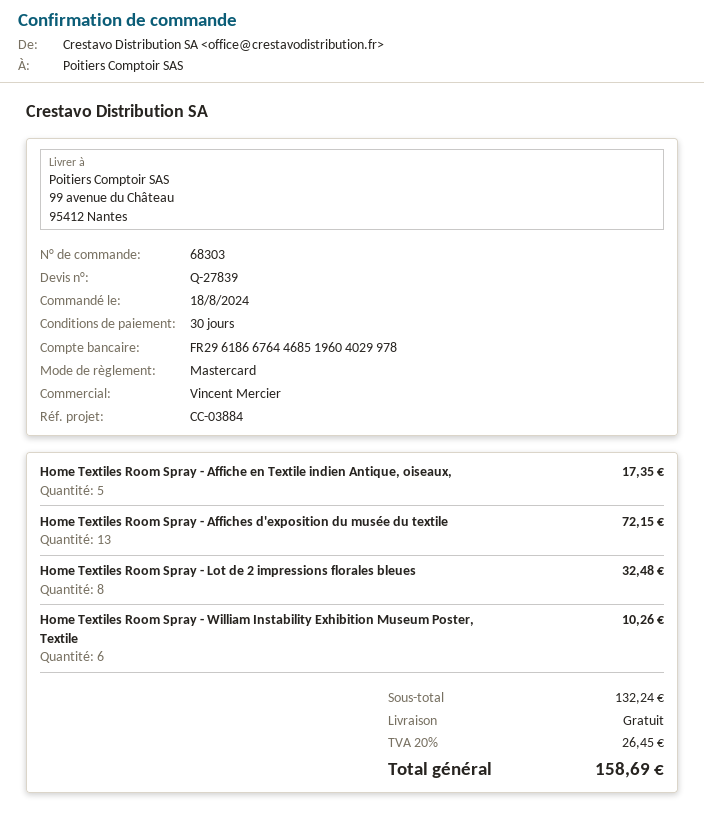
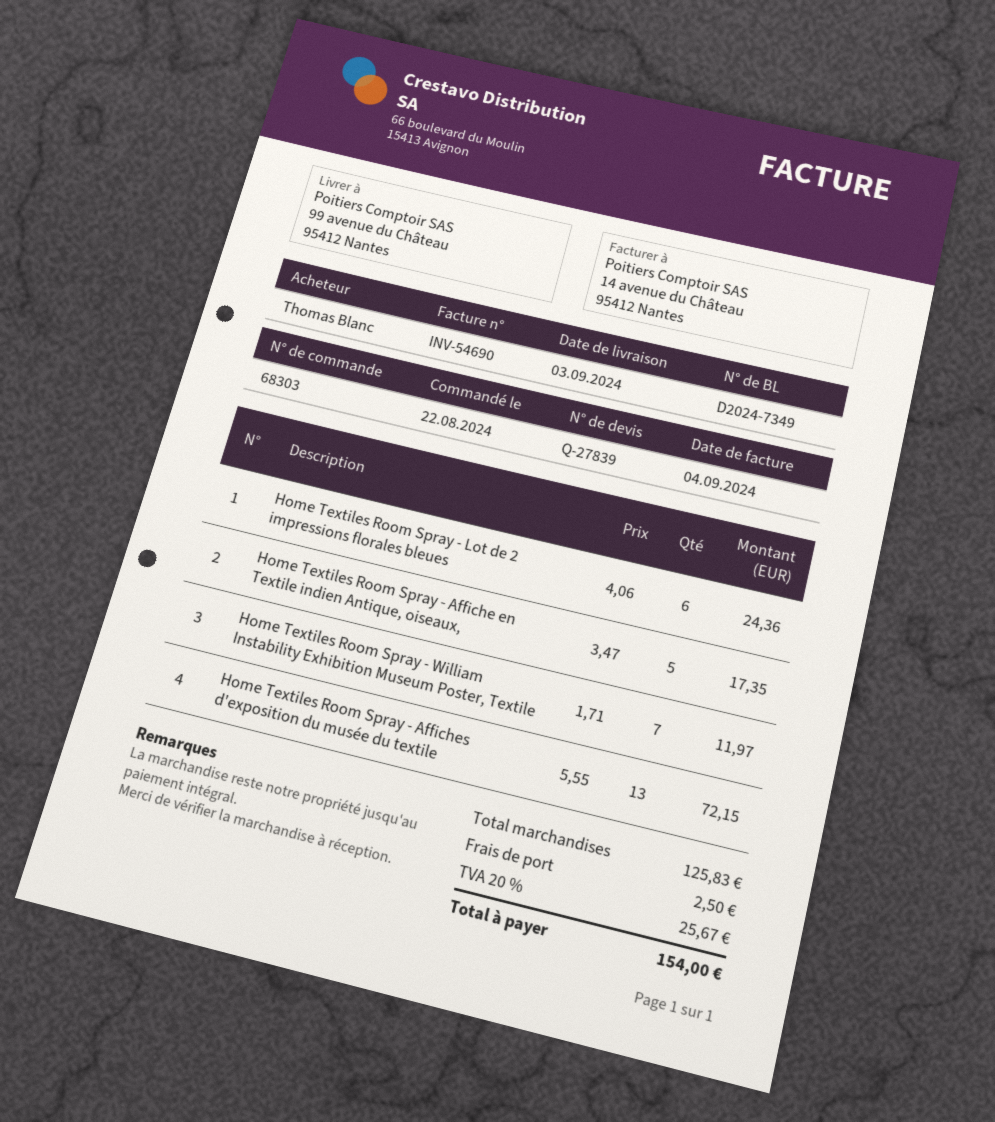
order date: 2024-08-18 -> 2024-08-22
Home Textiles Room Spray - Lot de 2 impressions florales bleues: 8 for 32.48 -> 6 for 24.36
Home Textiles Room Spray - William Instability Exhibition Museum Poster, Textile: 6 for 10.26 -> 7 for 11.97
subtotal: 132.24 -> 125.83
shipping: 0.00 -> 2.50
tax: 20% = 26.45 -> 20% = 25.67
total: 158.69 -> 154.00

